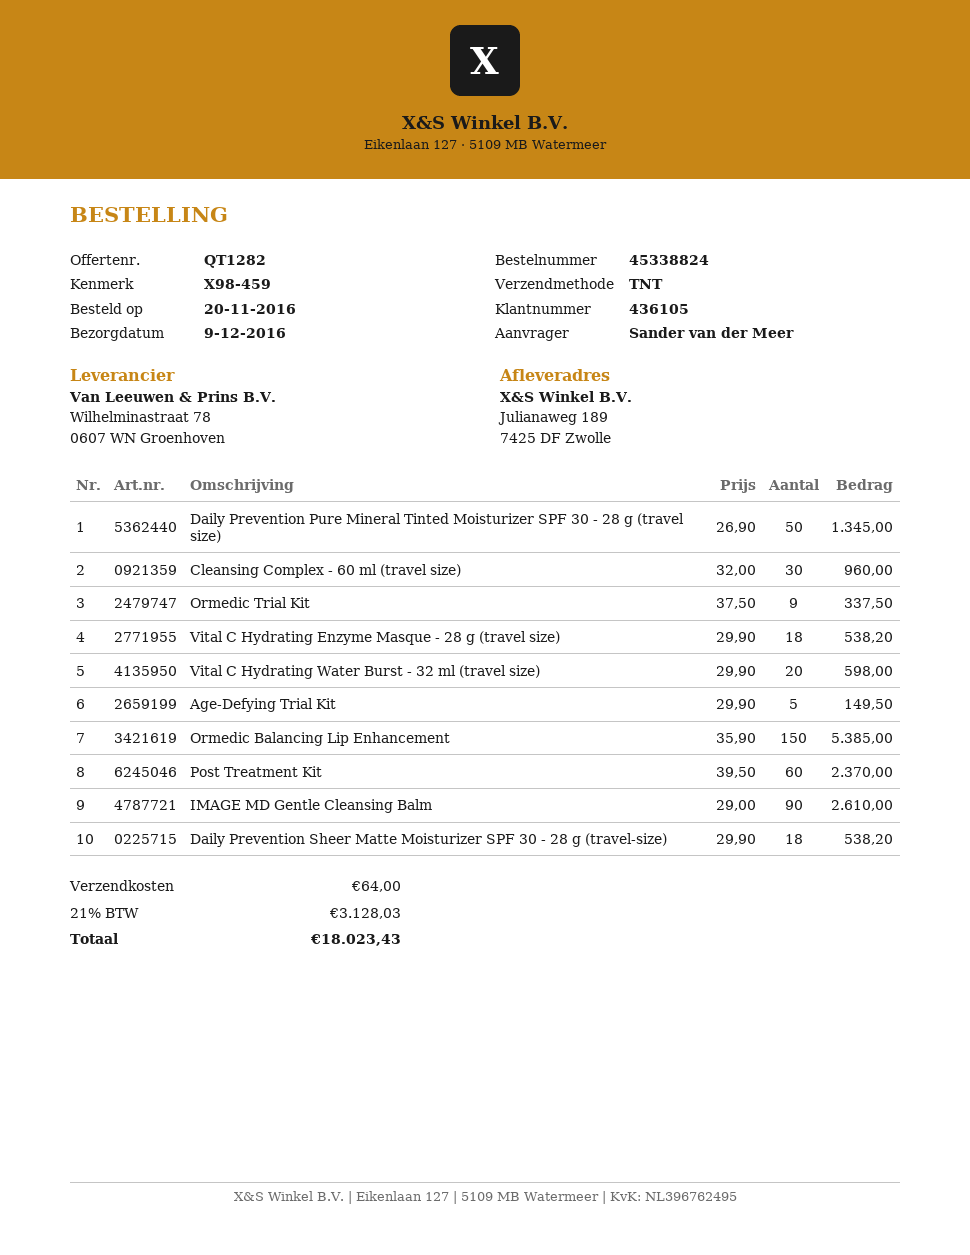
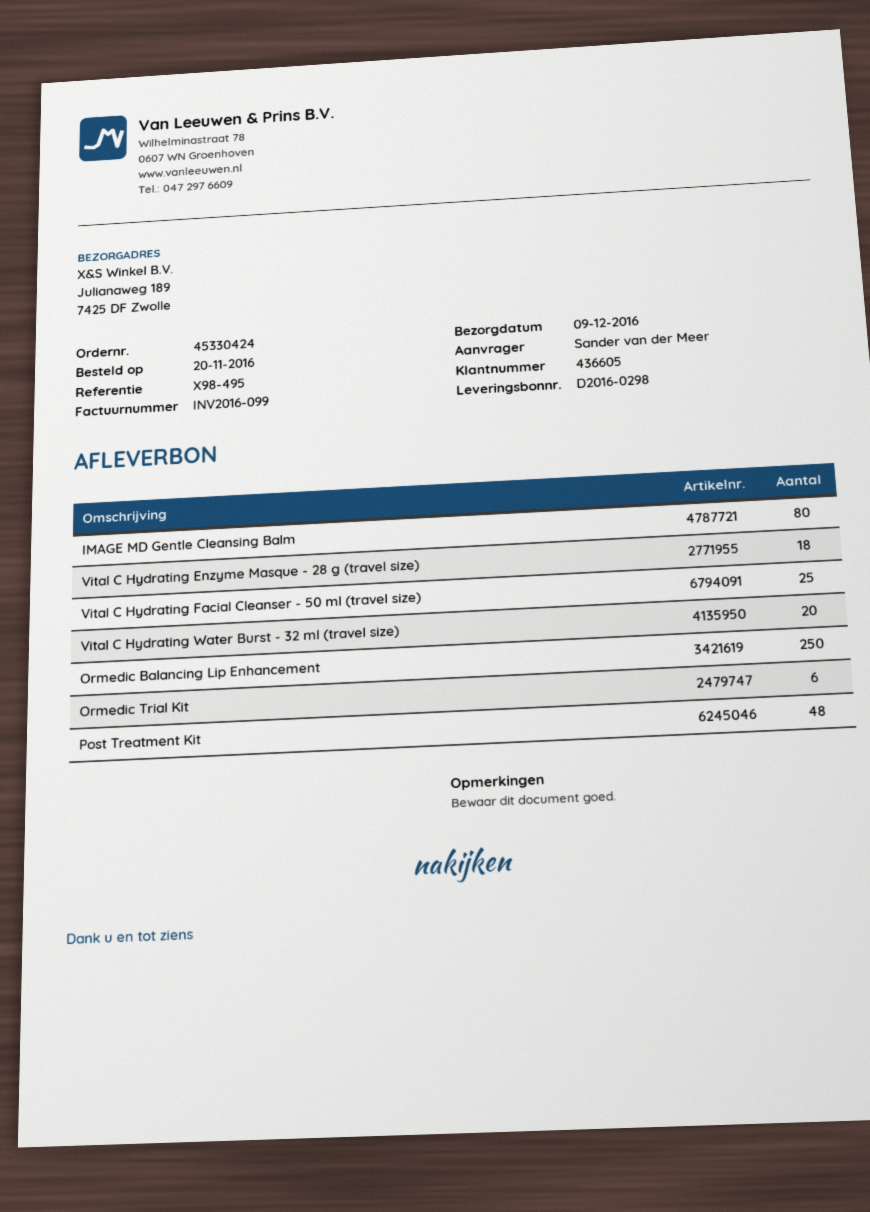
order number: 45338824 -> 45330424
customer number: 436105 -> 436605
reference: X98-459 -> X98-495
Daily Prevention Pure Mineral Tinted Moisturizer SPF 30 - 28 g (travel size): 50 -> none
Cleansing Complex - 60 ml (travel size): 30 -> none
Ormedic Trial Kit: 9 -> 6
Age-Defying Trial Kit: 5 -> none
Ormedic Balancing Lip Enhancement: 150 -> 250
Post Treatment Kit: 60 -> 48
IMAGE MD Gentle Cleansing Balm: 90 -> 80
Daily Prevention Sheer Matte Moisturizer SPF 30 - 28 g (travel-size): 18 -> none
Vital C Hydrating Facial Cleanser - 50 ml (travel size): none -> 25

